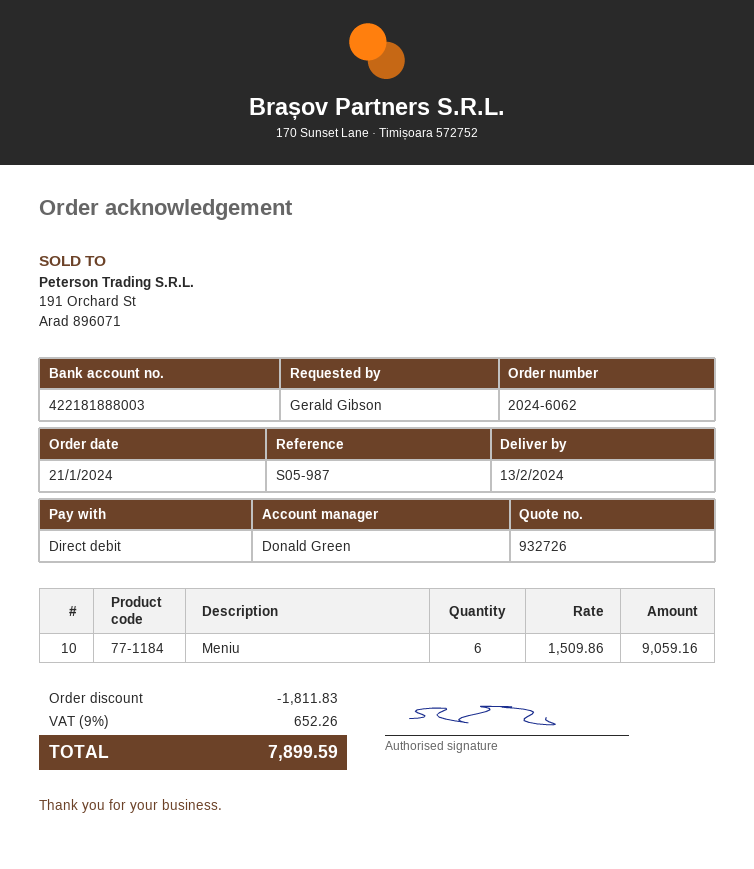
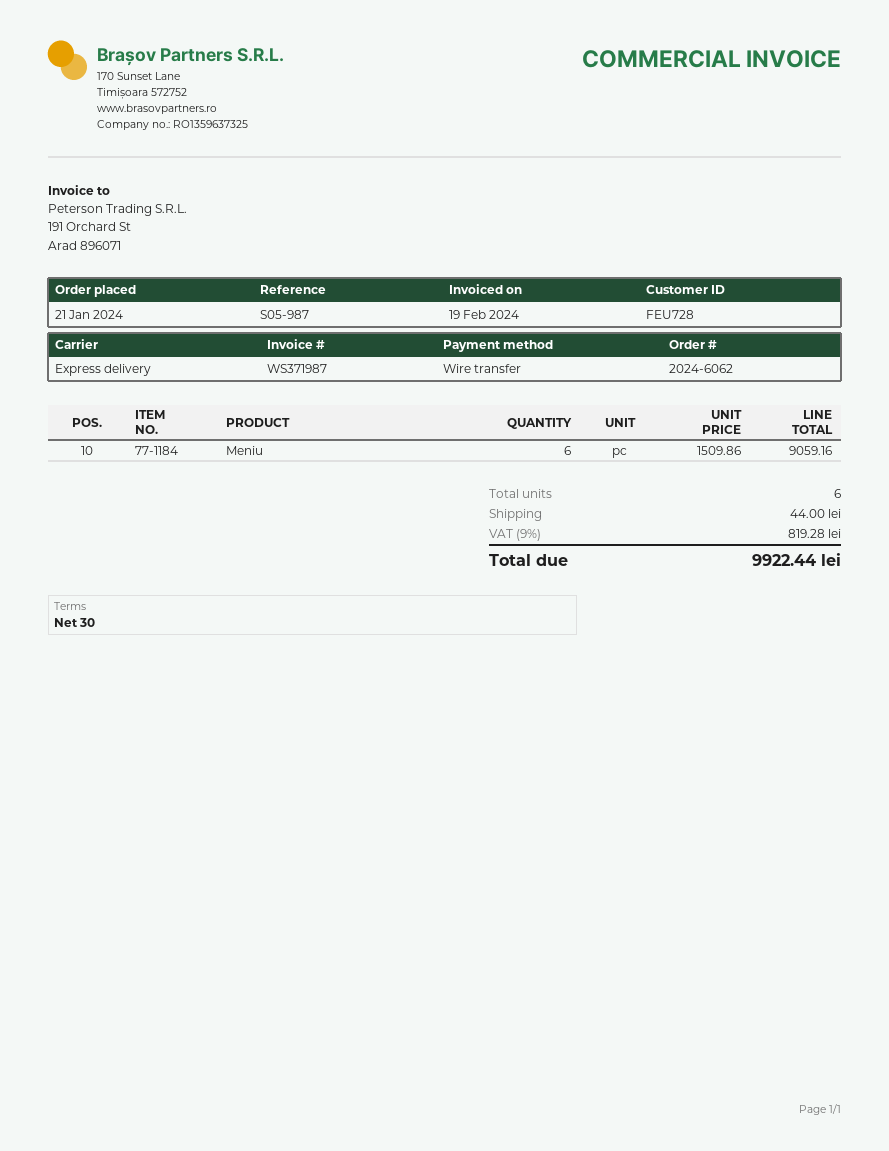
payment method: direct debit -> bank transfer
discount: 1811.83 -> none
shipping: none -> 44.00
tax: 9% = 652.26 -> 9% = 819.28
total: 7899.59 -> 9922.44

